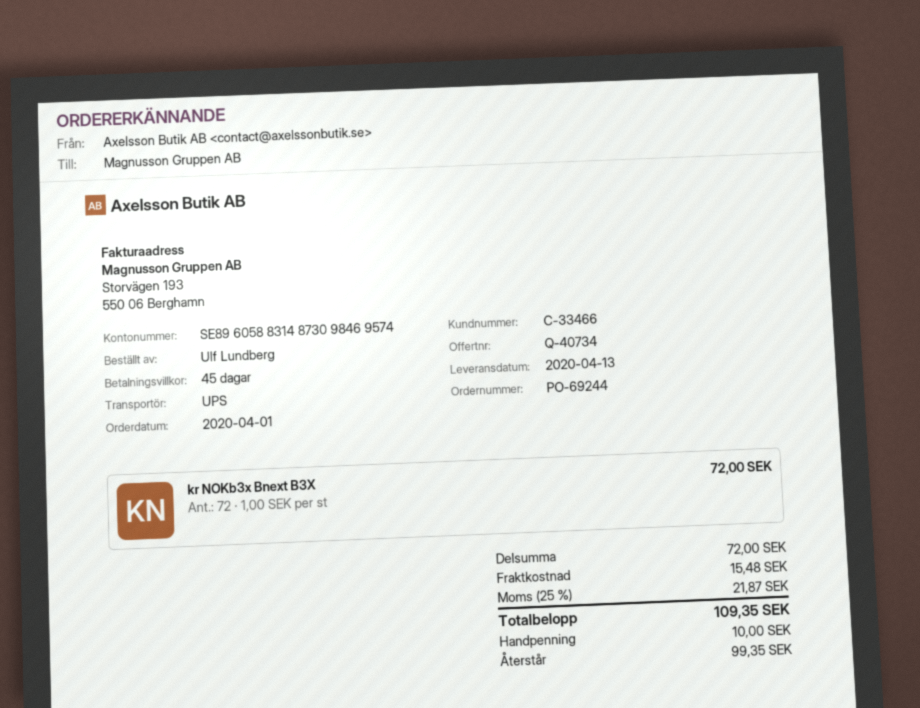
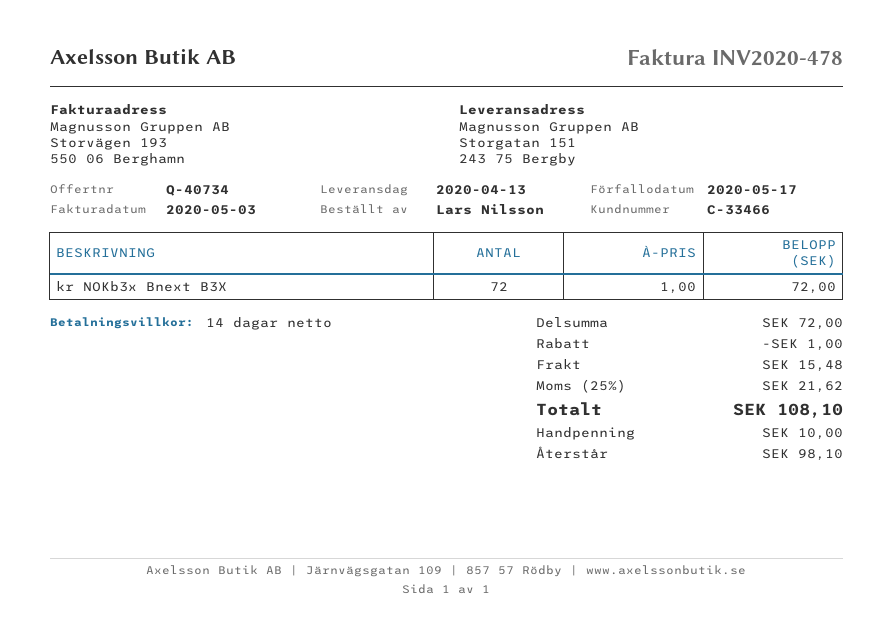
payment terms: 45 days -> 14 days
ordered by: Ulf Lundberg -> Lars Nilsson
discount: none -> 1.00
tax: 25% = 21.87 -> 25% = 21.62
total: 109.35 -> 108.10
balance: 99.35 -> 98.10

